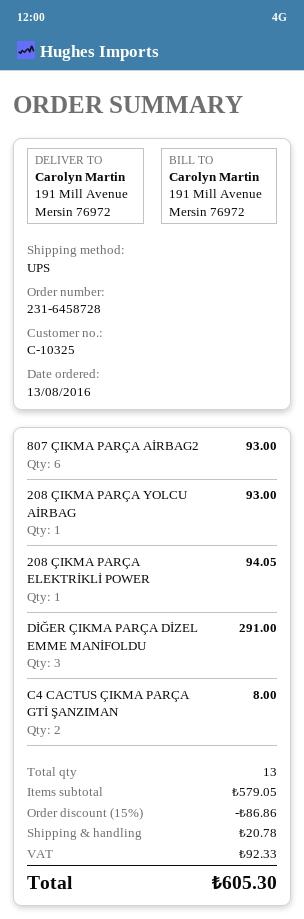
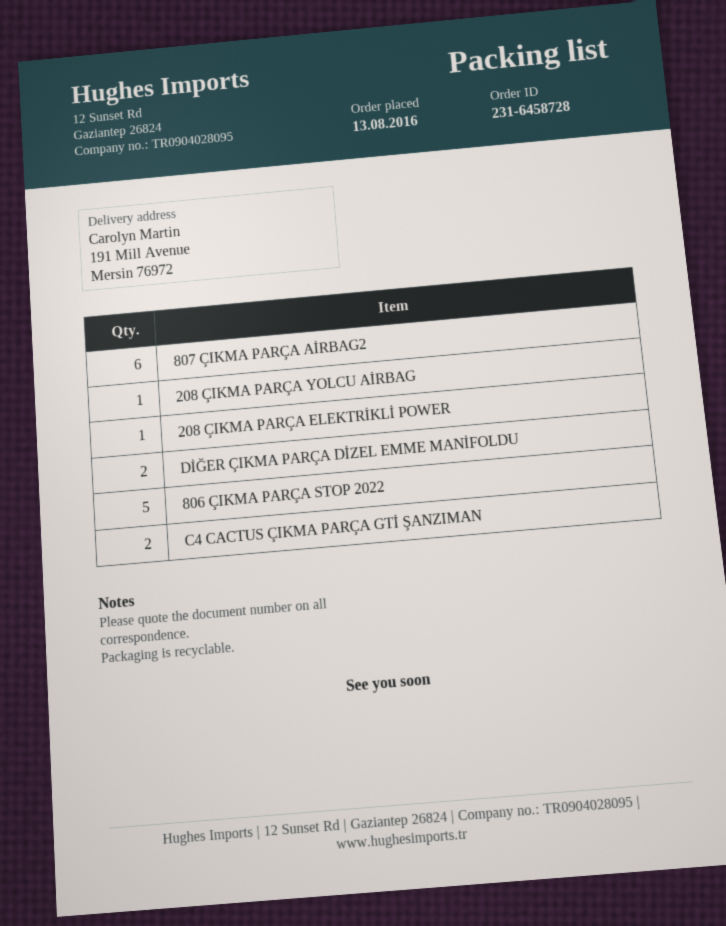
DİĞER ÇIKMA PARÇA DİZEL EMME MANİFOLDU: 3 -> 2
806 ÇIKMA PARÇA STOP 2022: none -> 5

